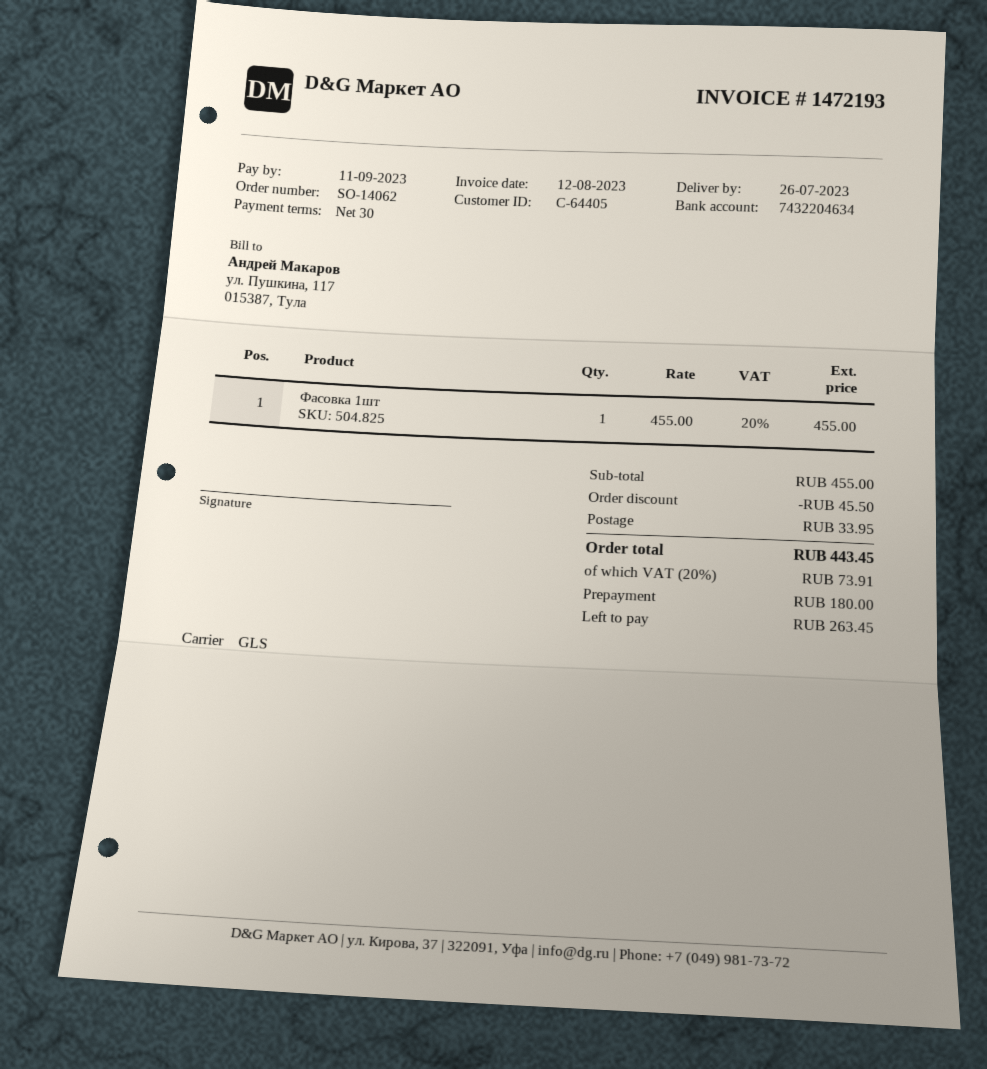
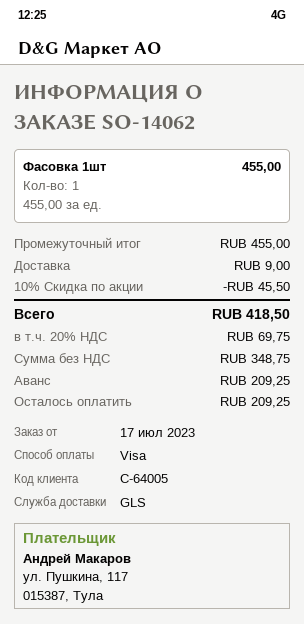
customer number: C-64405 -> C-64005
shipping: 33.95 -> 9.00
tax: 20% = 73.91 -> 20% = 69.75
total: 443.45 -> 418.50
deposit: 180.00 -> 209.25
balance: 263.45 -> 209.25

